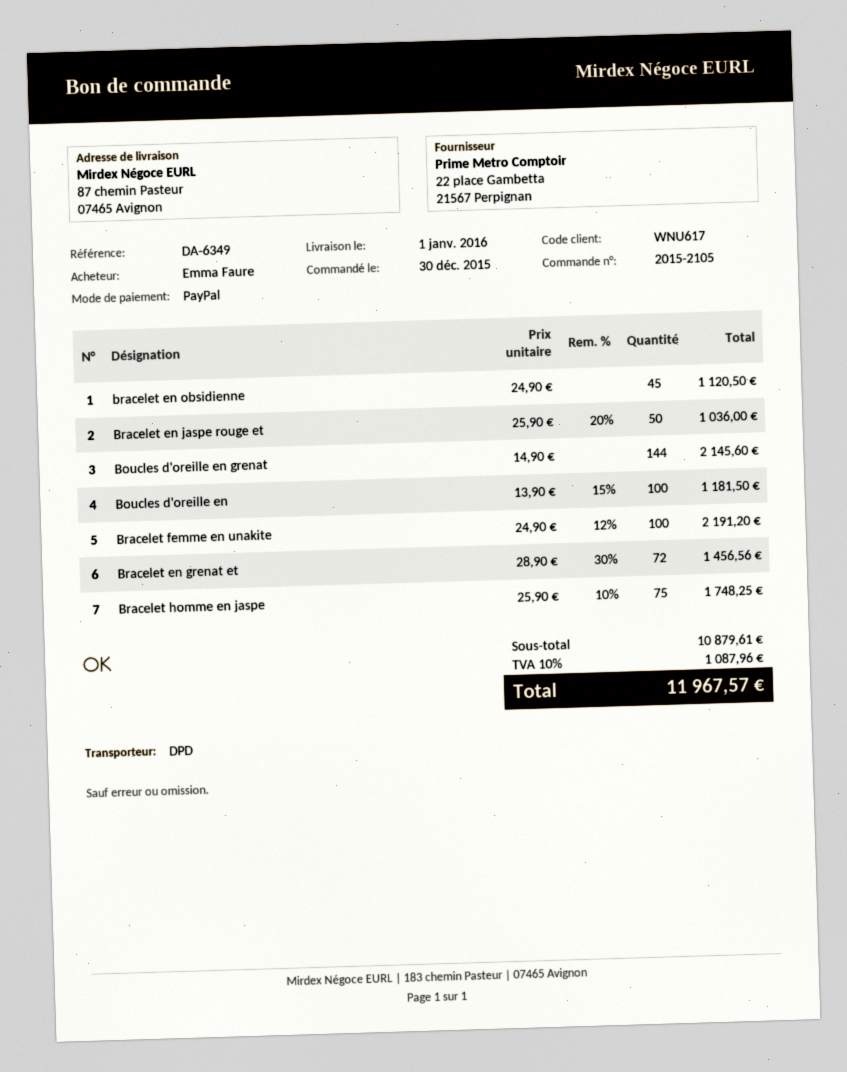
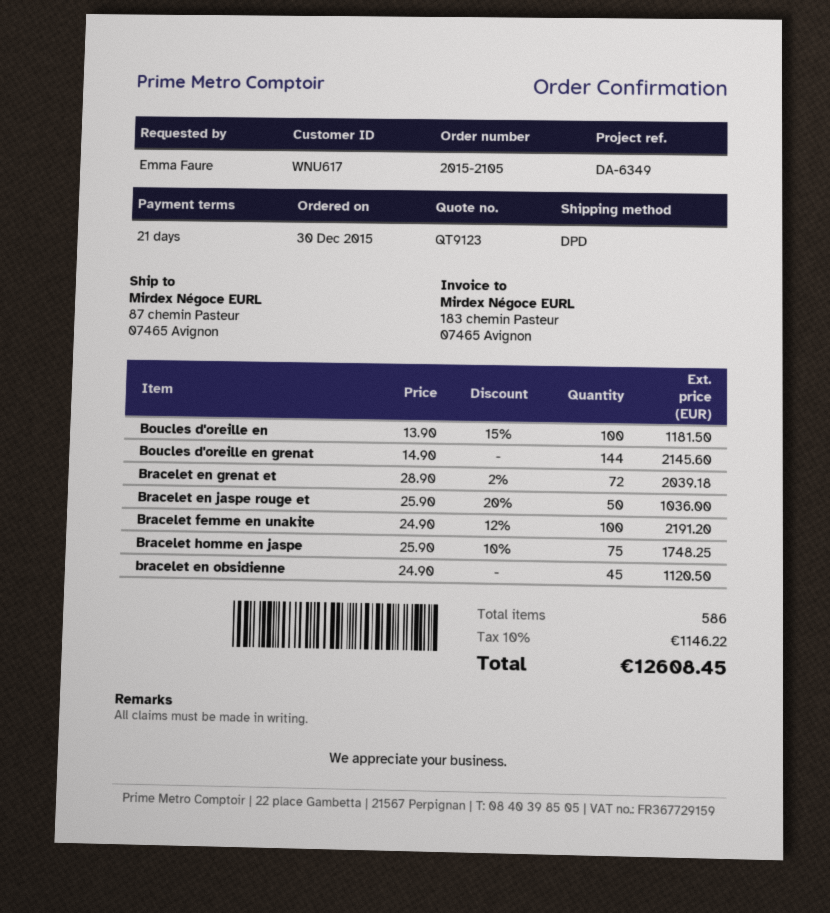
Bracelet en grenat et: 72 x 28.90 - 30% = 1456.56 -> 72 x 28.90 - 2% = 2039.18
tax: 10% = 1087.96 -> 10% = 1146.22
total: 11967.57 -> 12608.45

